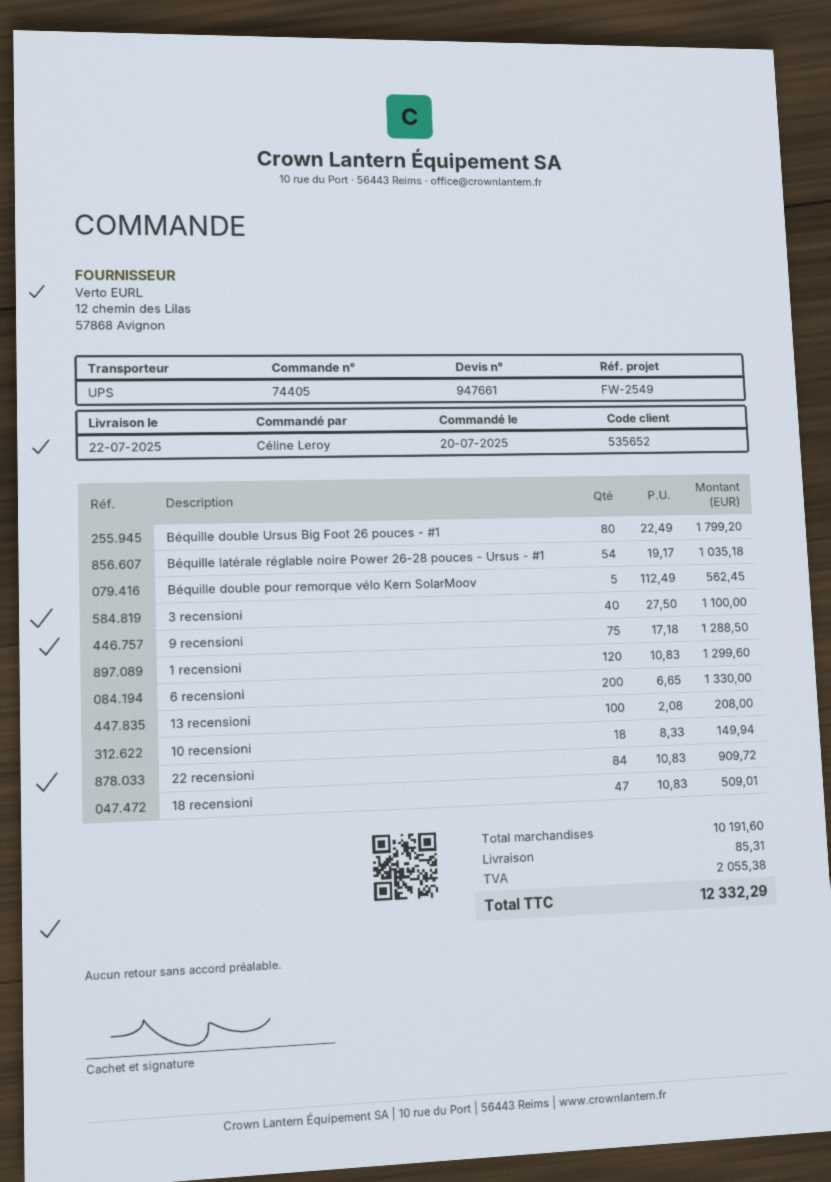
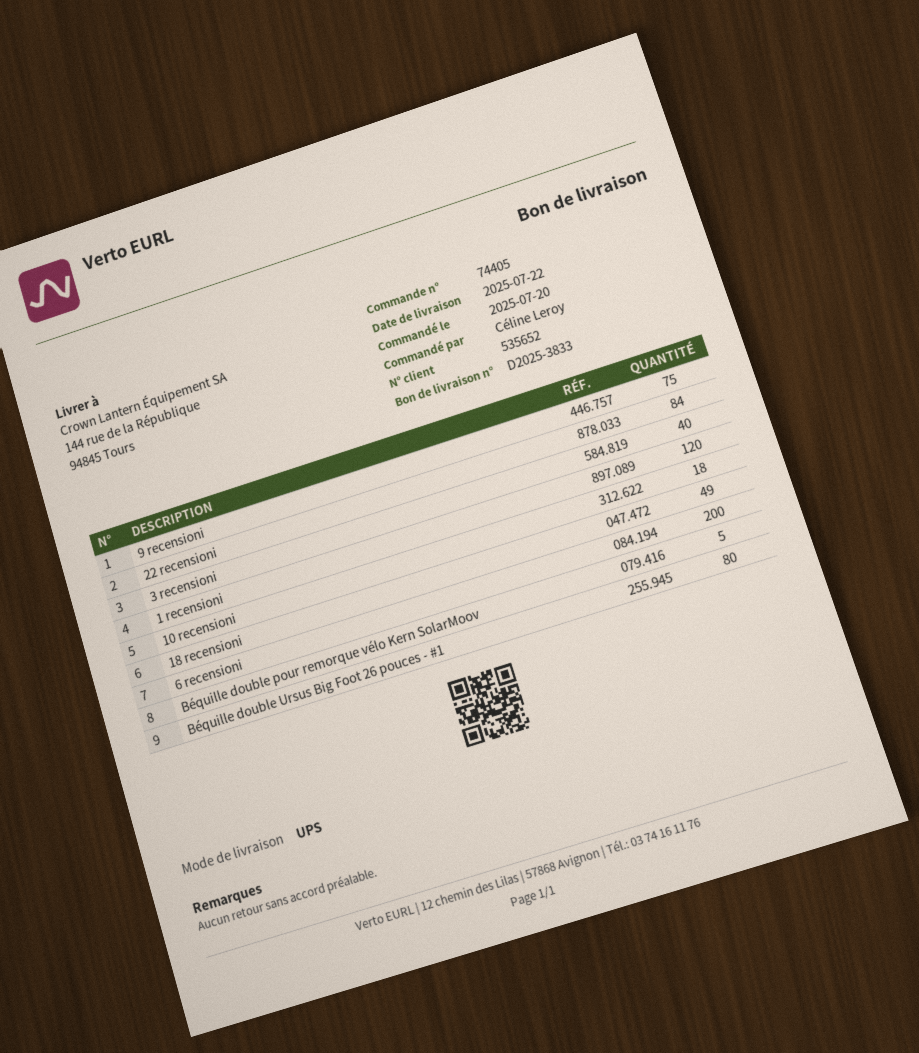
Béquille latérale réglable noire Power 26-28 pouces - Ursus - #1: 54 -> none
13 recensioni: 100 -> none
18 recensioni: 47 -> 49

